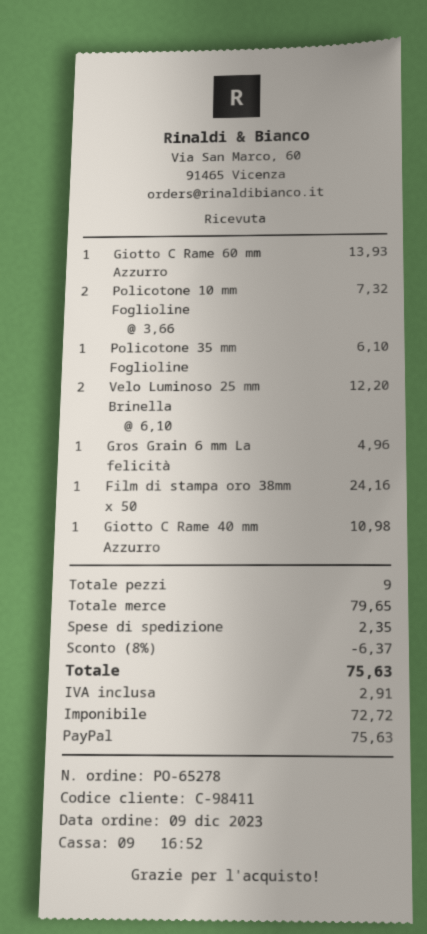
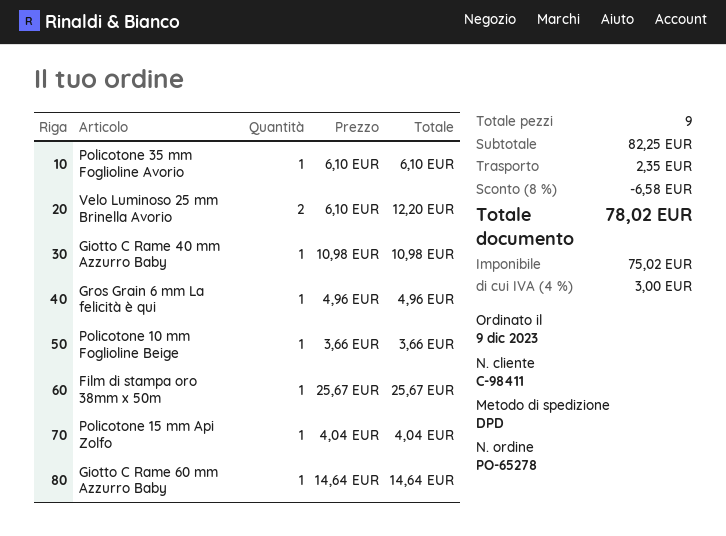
Giotto C Rame 60 mm Azzurro: 1 x 13.93 = 13.93 -> 1 x 14.64 = 14.64
Policotone 10 mm Foglioline: 2 x 3.66 = 7.32 -> 1 x 3.66 = 3.66
Film di stampa oro 38mm x 50: 1 x 24.16 = 24.16 -> 1 x 25.67 = 25.67
Policotone 15 mm Api Zolfo: none -> 1 x 4.04 = 4.04
subtotal: 79.65 -> 82.25
discount: 8% = 6.37 -> 8% = 6.58
net: 72.72 -> 75.02
tax: 2.91 -> 3.00
total: 75.63 -> 78.02

